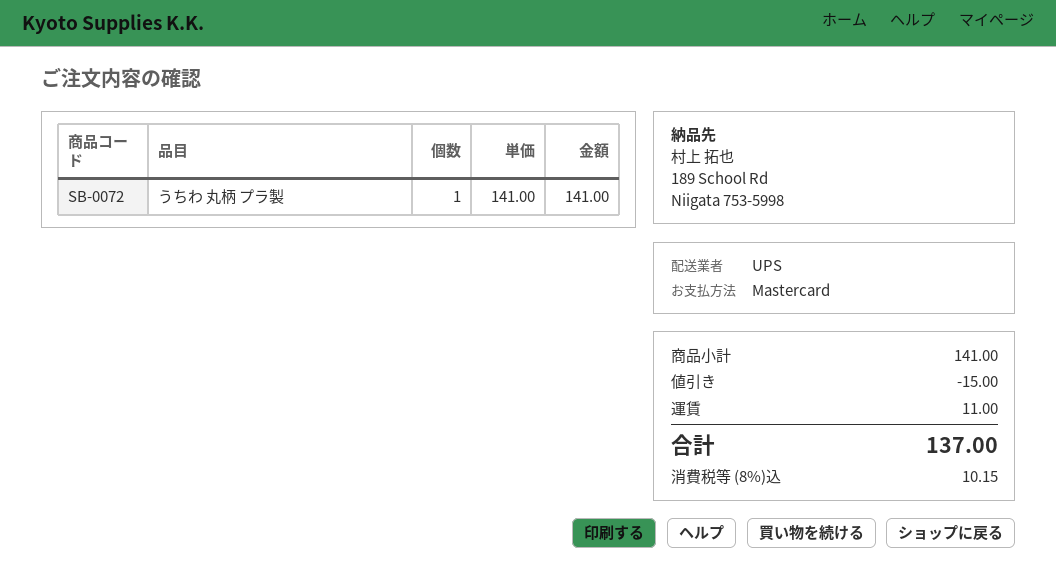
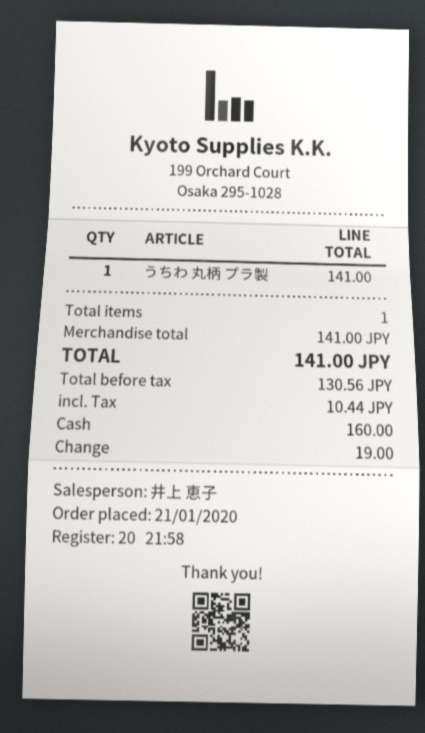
payment method: Mastercard -> cash
discount: 15.00 -> none
shipping: 11.00 -> none
tax: 10.15 -> 10.44
total: 137.00 -> 141.00

